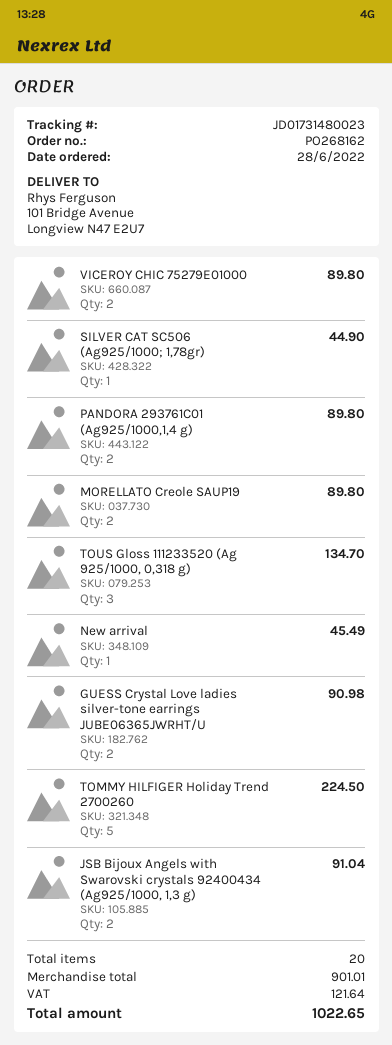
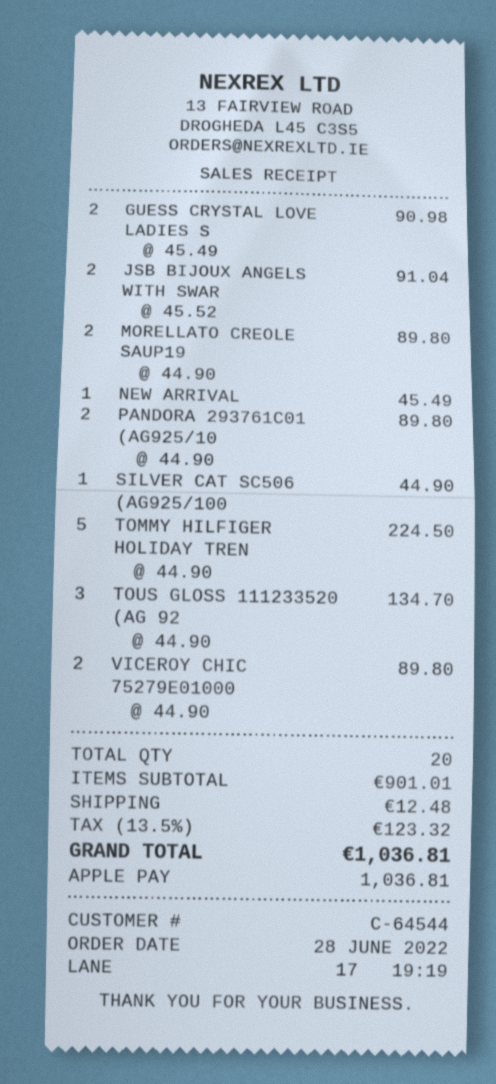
shipping: none -> 12.48
tax: 121.64 -> 123.32
total: 1022.65 -> 1036.81

